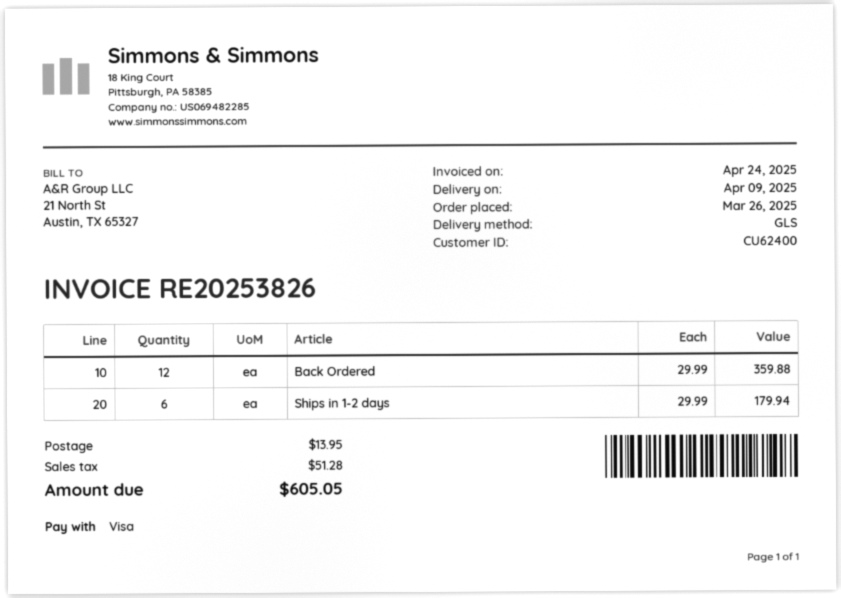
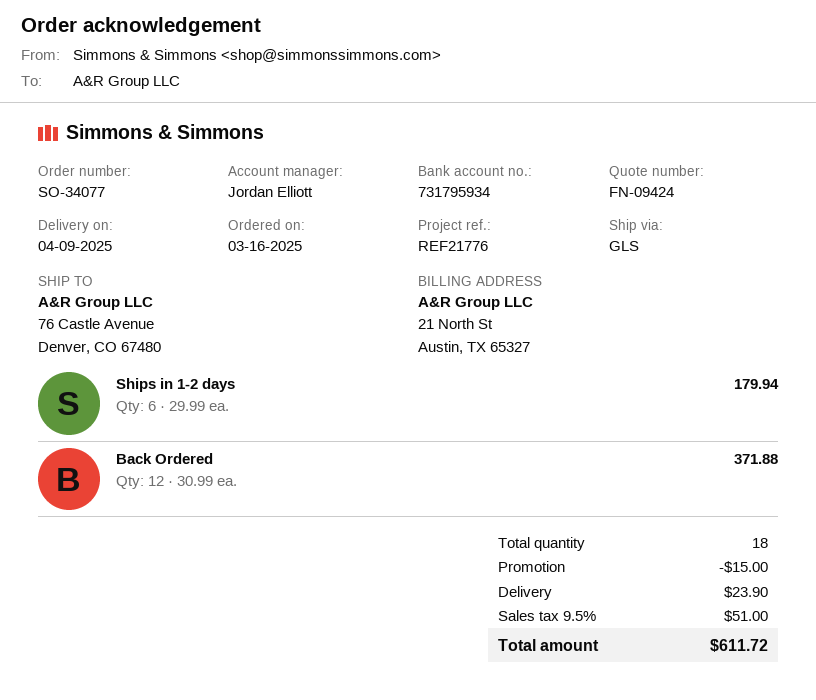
order date: 2025-03-26 -> 2025-03-16
Back Ordered: 12 x 29.99 = 359.88 -> 12 x 30.99 = 371.88
discount: none -> 15.00
shipping: 13.95 -> 23.90
tax: 51.28 -> 51.00
total: 605.05 -> 611.72

